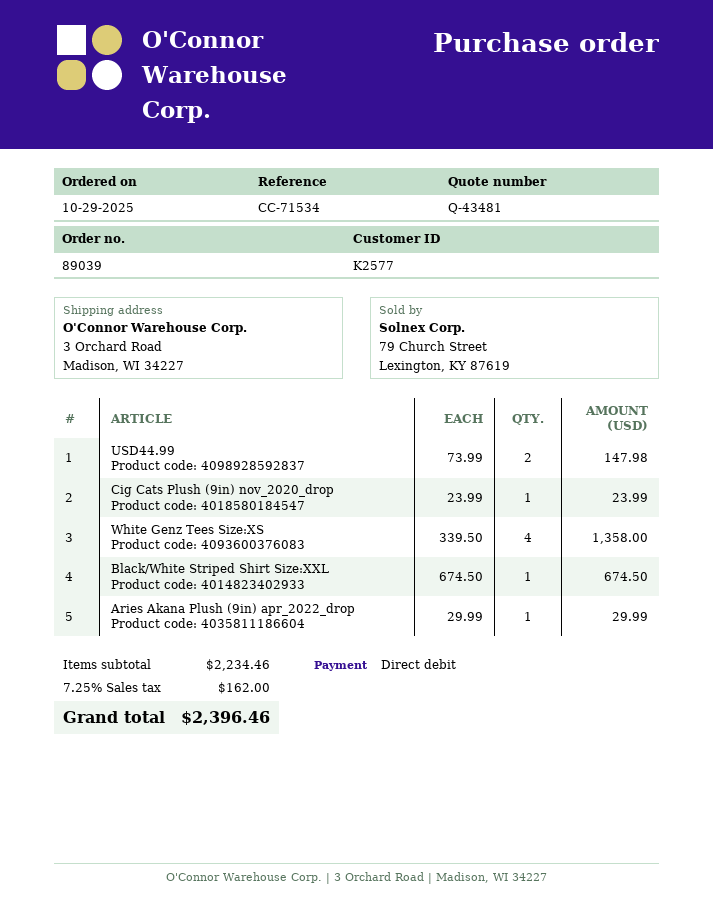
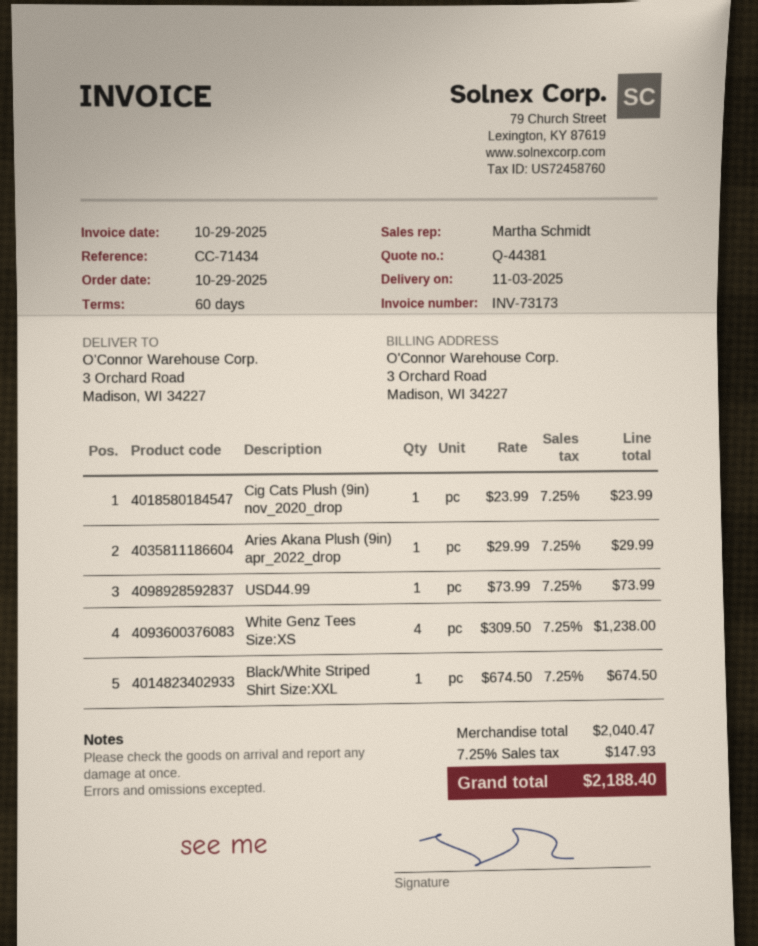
quote number: Q-43481 -> Q-44381
reference: CC-71534 -> CC-71434
USD44.99: 2 x 73.99 = 147.98 -> 1 x 73.99 = 73.99
White Genz Tees Size:XS: 4 x 339.50 = 1358.00 -> 4 x 309.50 = 1238.00
subtotal: 2234.46 -> 2040.47
tax: 7.25% = 162.00 -> 7.25% = 147.93
total: 2396.46 -> 2188.40

